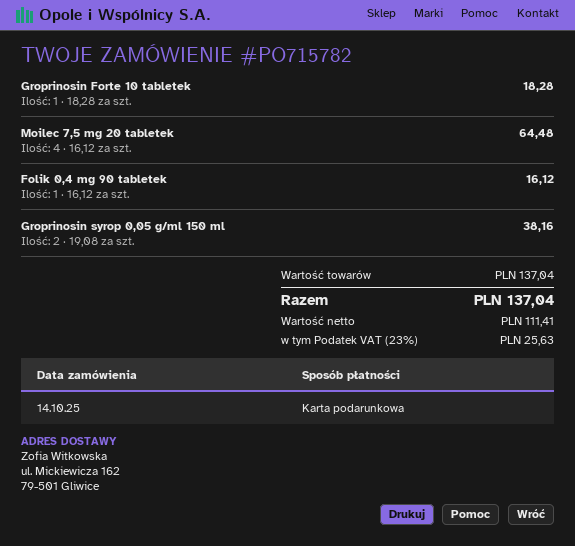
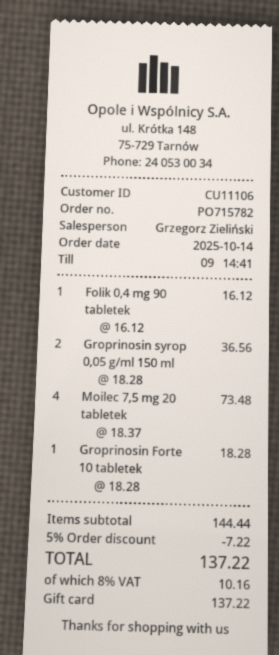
Moilec 7,5 mg 20 tabletek: 4 x 16.12 = 64.48 -> 4 x 18.37 = 73.48
Groprinosin syrop 0,05 g/ml 150 ml: 2 x 19.08 = 38.16 -> 2 x 18.28 = 36.56
subtotal: 137.04 -> 144.44
discount: none -> 5% = 7.22
tax: 23% = 25.63 -> 8% = 10.16
total: 137.04 -> 137.22

